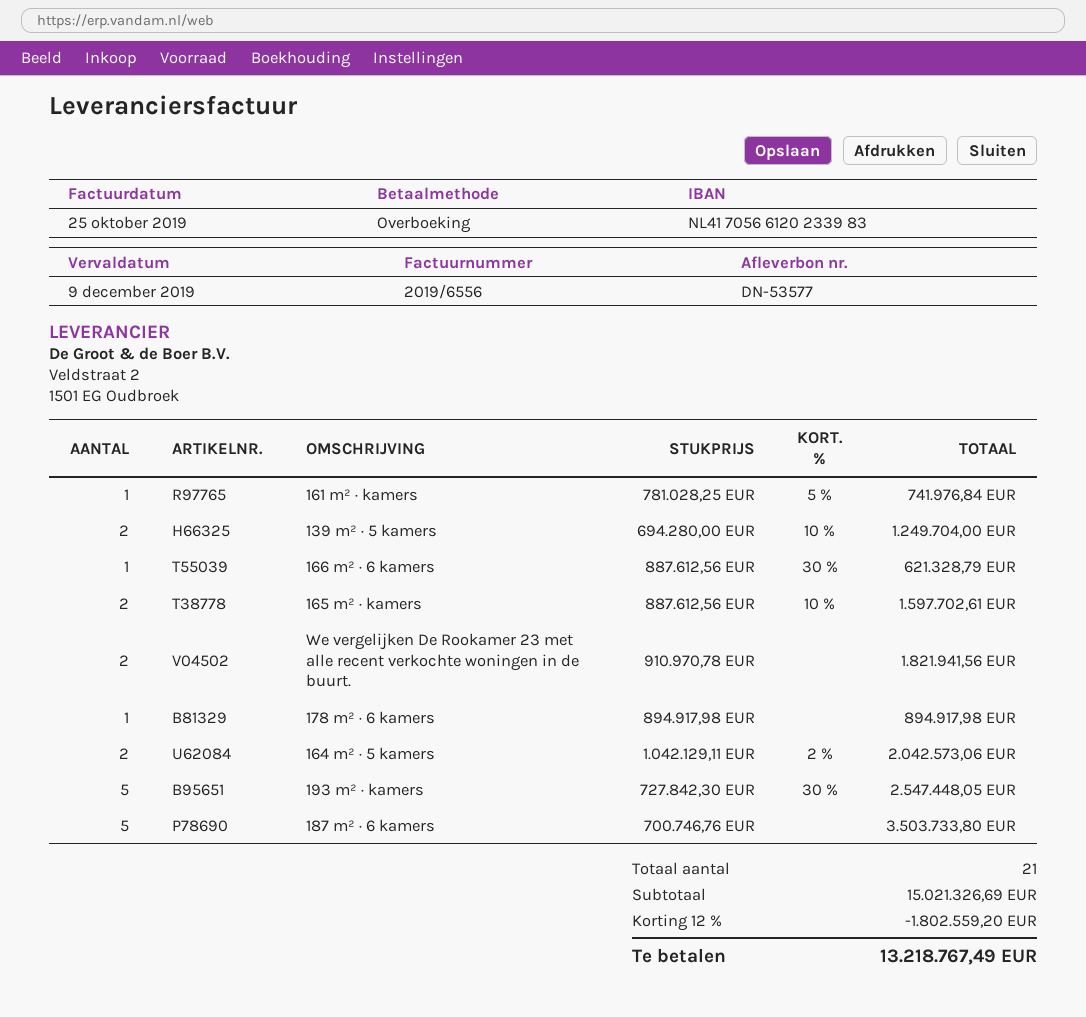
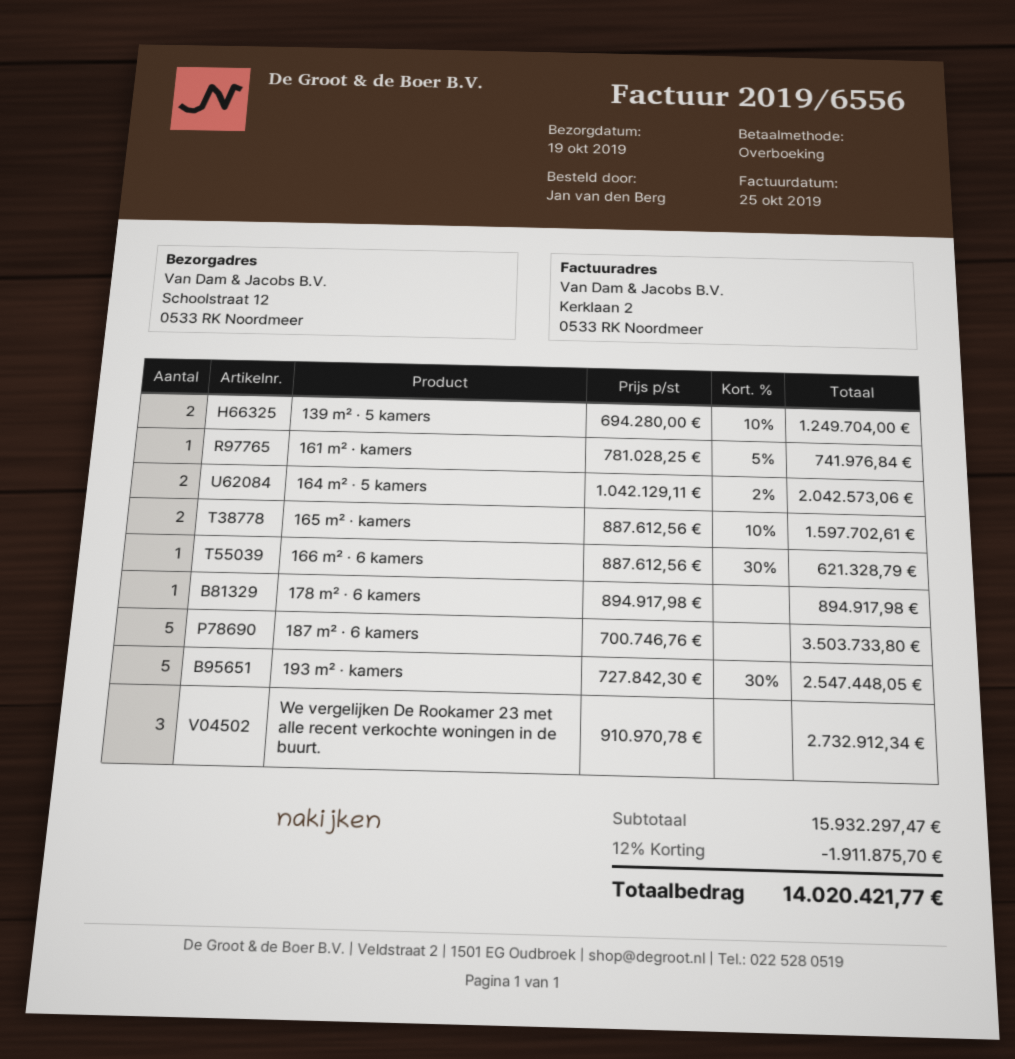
We vergelijken De Rookamer 23 met alle recent verkochte woningen in de buurt.: 2 x 910970.78 = 1821941.56 -> 3 x 910970.78 = 2732912.34
subtotal: 15021326.69 -> 15932297.47
discount: 12% = 1802559.20 -> 12% = 1911875.70
total: 13218767.49 -> 14020421.77

